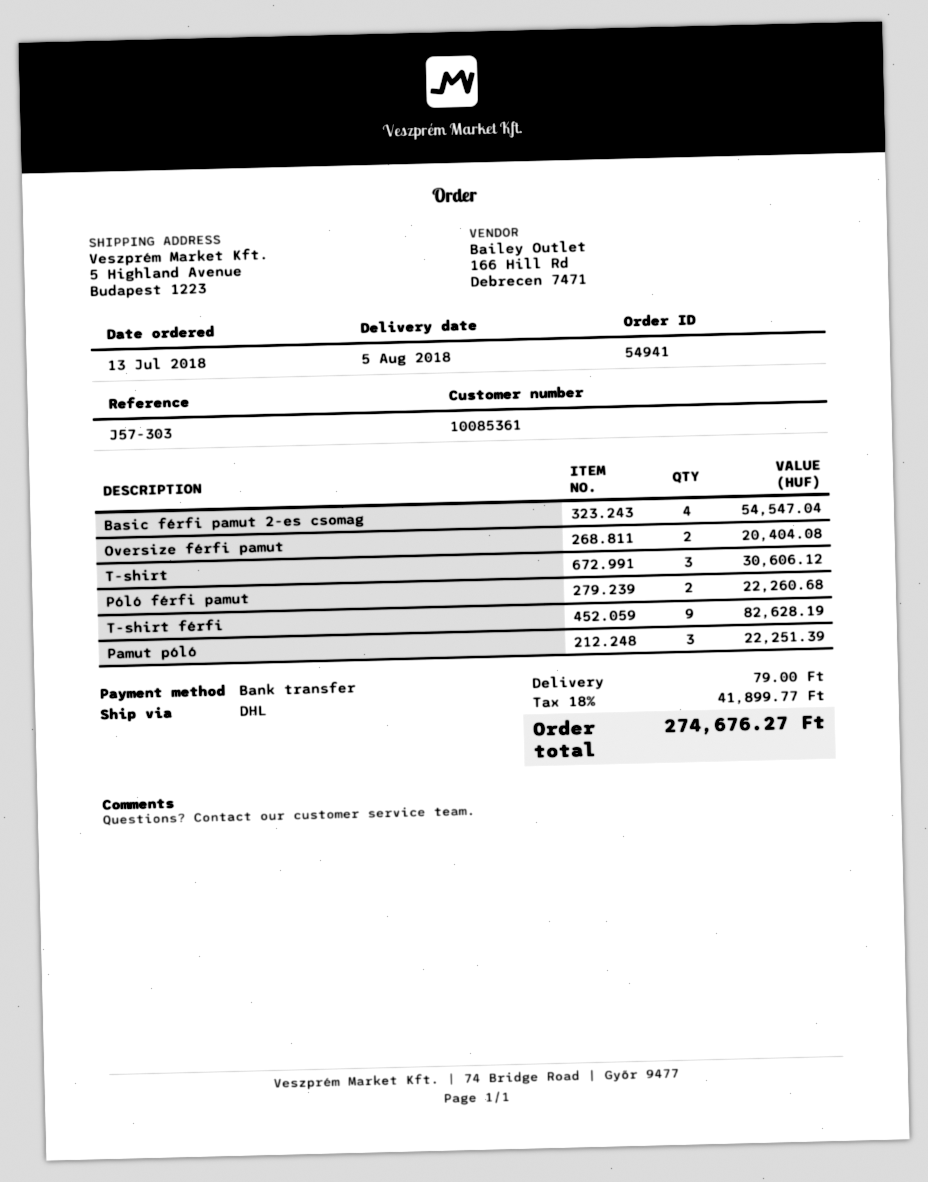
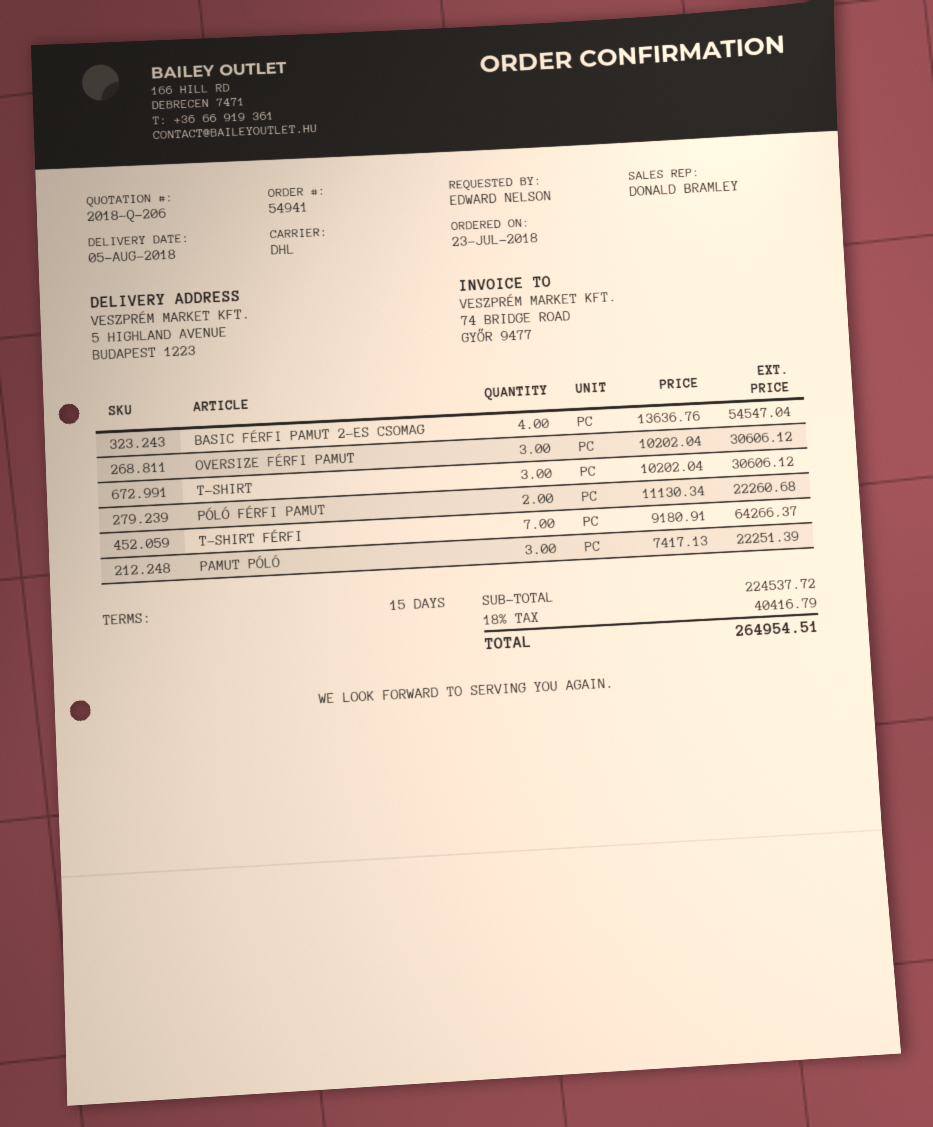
order date: 2018-07-13 -> 2018-07-23
Oversize férfi pamut: 2 for 20404.08 -> 3 for 30606.12
T-shirt férfi: 9 for 82628.19 -> 7 for 64266.37
shipping: 79.00 -> none
tax: 18% = 41899.77 -> 18% = 40416.79
total: 274676.27 -> 264954.51

